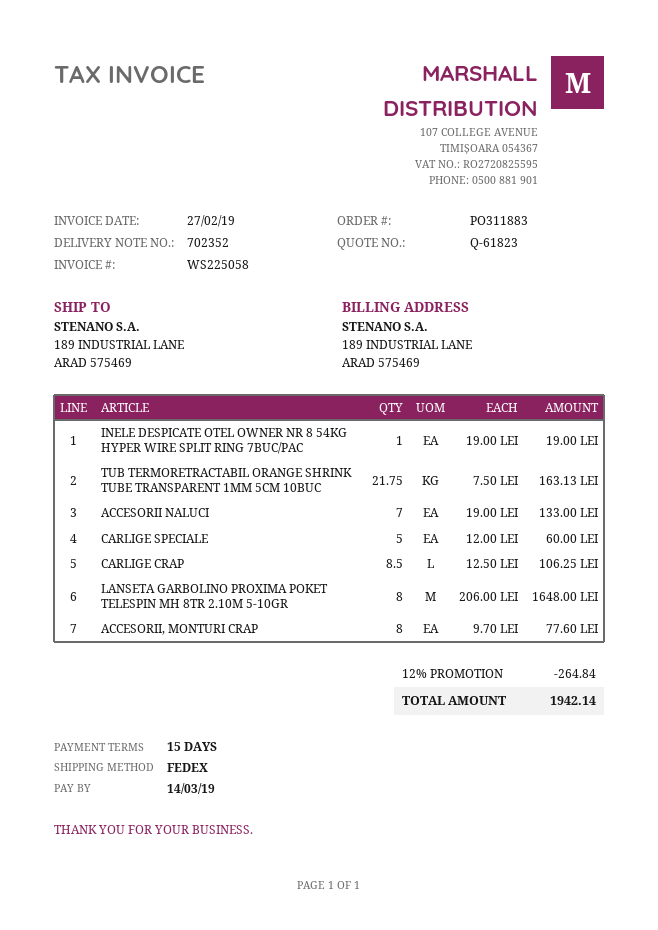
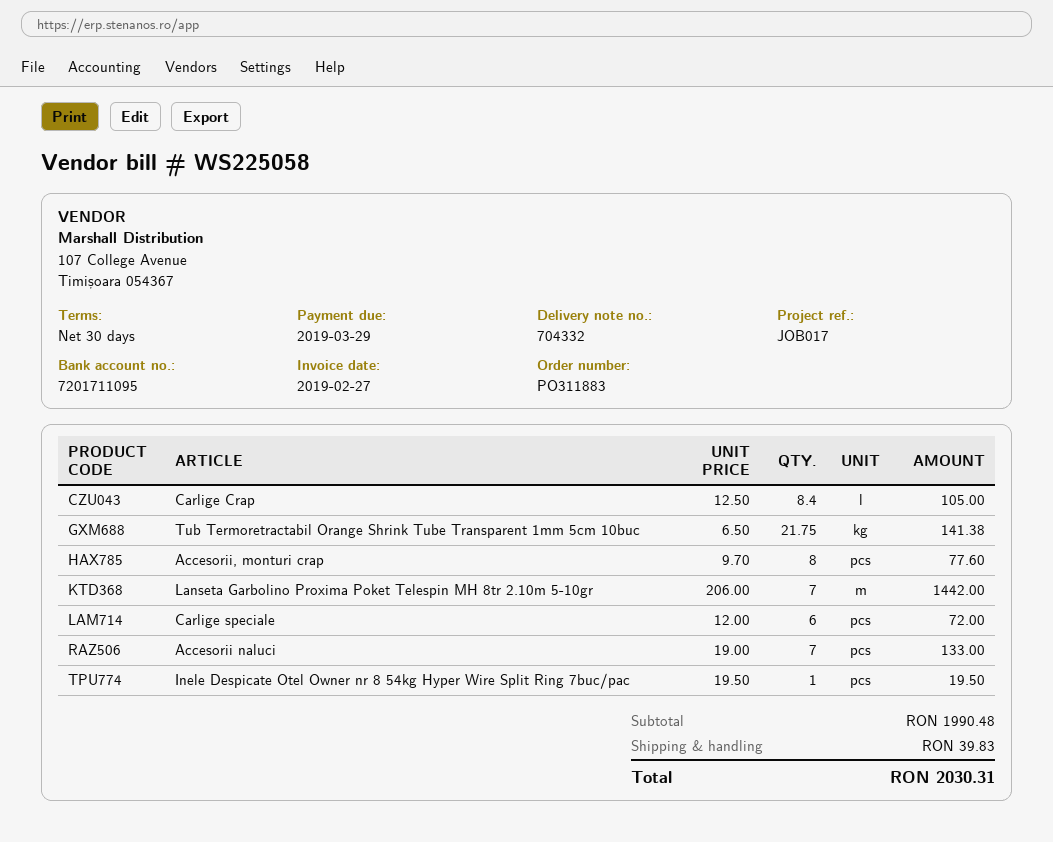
delivery note number: 702352 -> 704332
payment terms: 15 days -> 30 days
due date: 2019-03-14 -> 2019-03-29
INELE DESPICATE OTEL OWNER NR 8 54KG HYPER WIRE SPLIT RING 7BUC/PAC: 1 x 19.00 = 19.00 -> 1 x 19.50 = 19.50
TUB TERMORETRACTABIL ORANGE SHRINK TUBE TRANSPARENT 1MM 5CM 10BUC: 21.75 x 7.50 = 163.13 -> 21.75 x 6.50 = 141.38
CARLIGE SPECIALE: 5 x 12.00 = 60.00 -> 6 x 12.00 = 72.00
CARLIGE CRAP: 8.5 x 12.50 = 106.25 -> 8.4 x 12.50 = 105.00
LANSETA GARBOLINO PROXIMA POKET TELESPIN MH 8TR 2.10M 5-10GR: 8 x 206.00 = 1648.00 -> 7 x 206.00 = 1442.00
discount: 12% = 264.84 -> none
shipping: none -> 39.83
total: 1942.14 -> 2030.31

